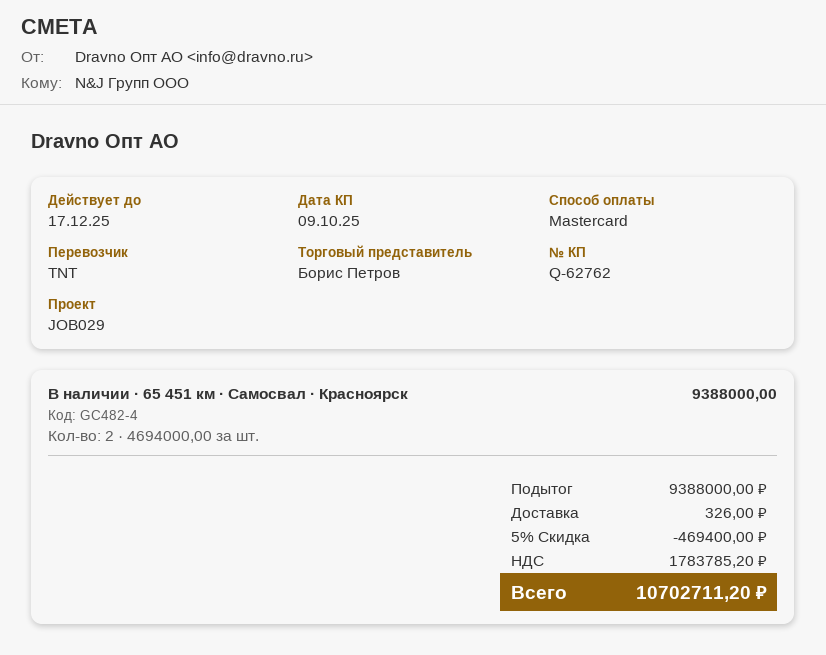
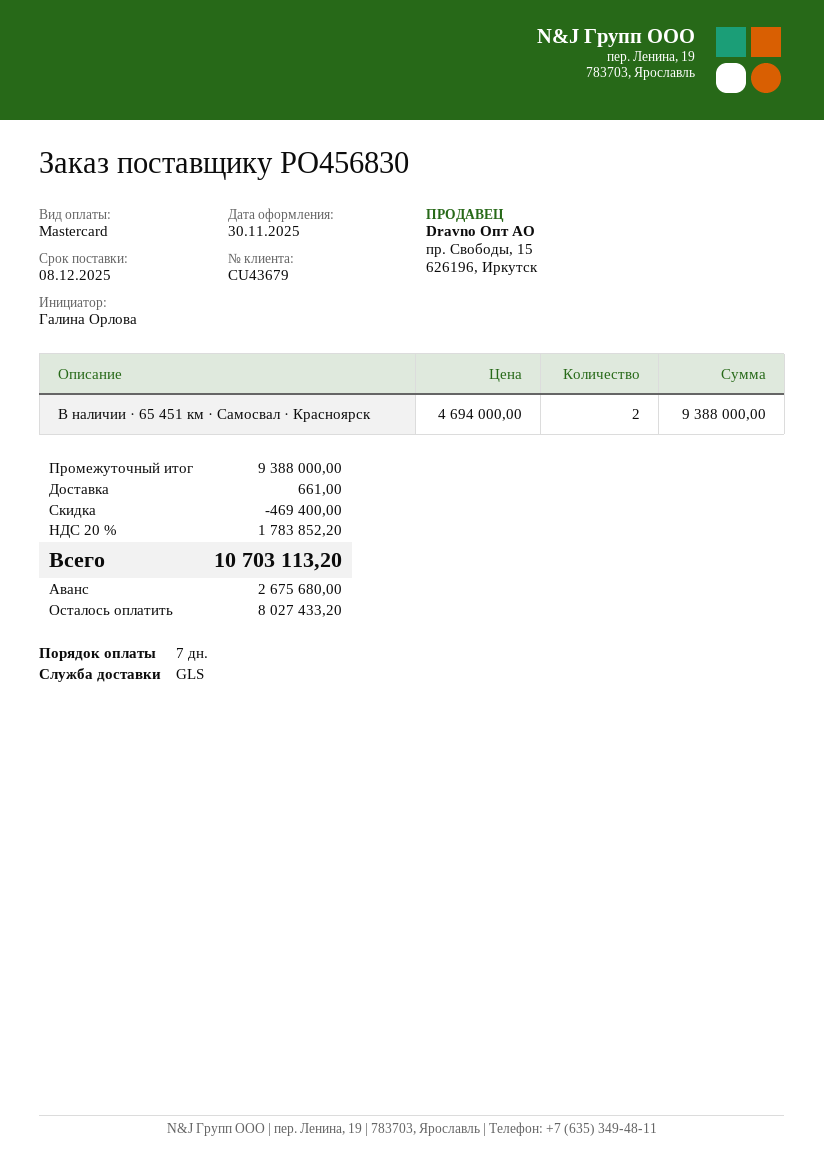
shipping method: TNT -> GLS
shipping: 326.00 -> 661.00
tax: 1783785.20 -> 1783852.20
total: 10702711.20 -> 10703113.20

